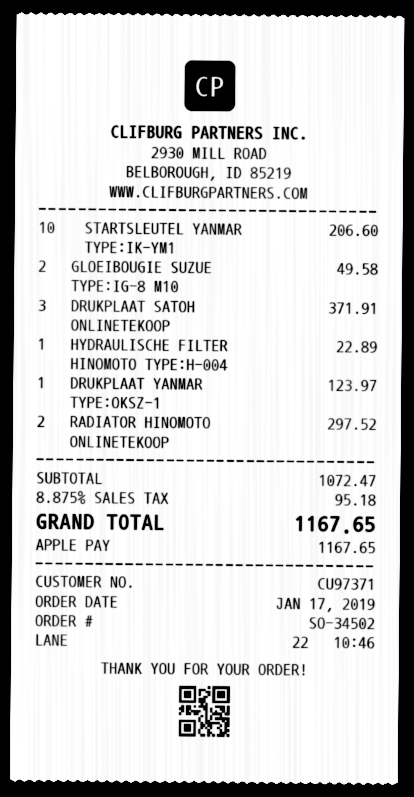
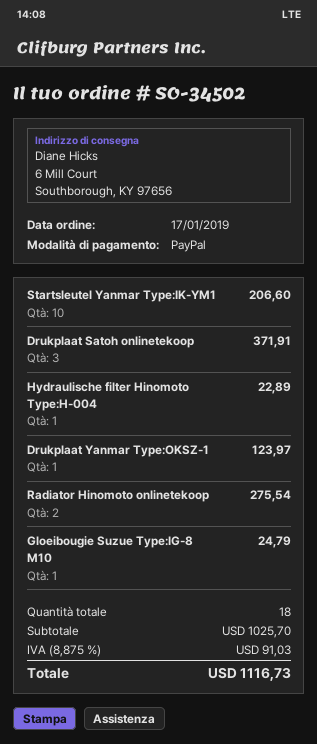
payment method: Apple Pay -> PayPal
GLOEIBOUGIE SUZUE TYPE:IG-8 M10: 2 for 49.58 -> 1 for 24.79
RADIATOR HINOMOTO ONLINETEKOOP: 2 for 297.52 -> 2 for 275.54
subtotal: 1072.47 -> 1025.70
tax: 8.875% = 95.18 -> 8.875% = 91.03
total: 1167.65 -> 1116.73

